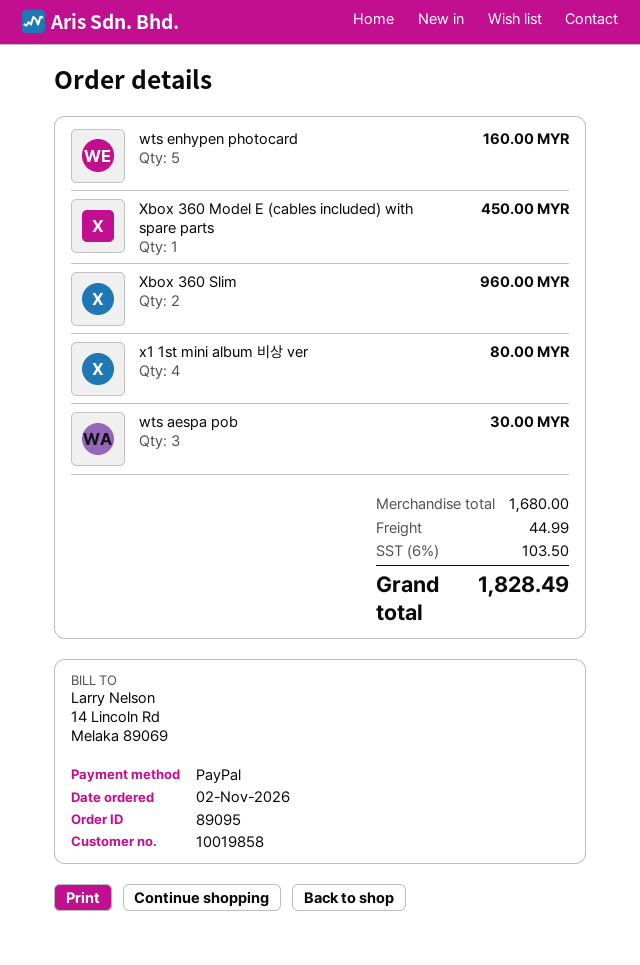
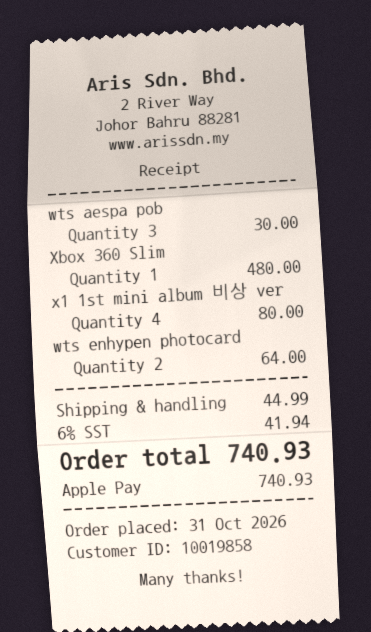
order date: 2026-11-02 -> 2026-10-31
payment method: PayPal -> Apple Pay
wts enhypen photocard: 5 for 160.00 -> 2 for 64.00
Xbox 360 Model E (cables included) with spare parts: 1 for 450.00 -> none
Xbox 360 Slim: 2 for 960.00 -> 1 for 480.00
tax: 6% = 103.50 -> 6% = 41.94
total: 1828.49 -> 740.93

